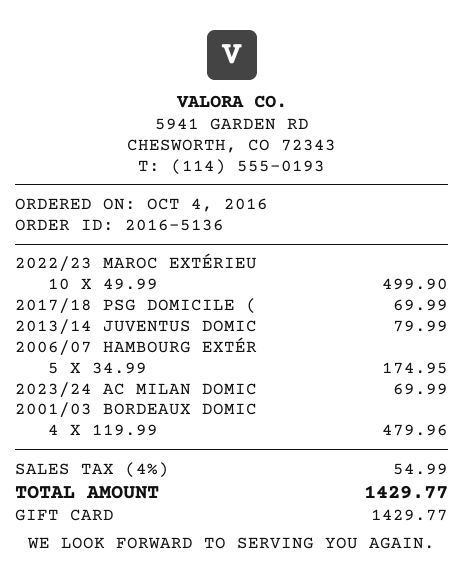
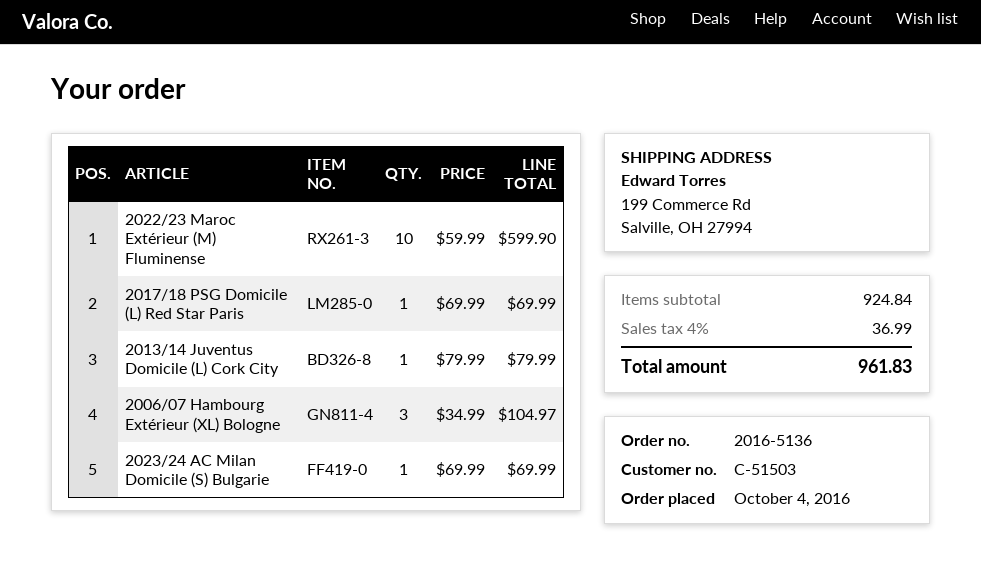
2022/23 MAROC EXTÉRIEU: 10 x 49.99 = 499.90 -> 10 x 59.99 = 599.90
2006/07 HAMBOURG EXTÉR: 5 x 34.99 = 174.95 -> 3 x 34.99 = 104.97
2001/03 BORDEAUX DOMIC: 4 x 119.99 = 479.96 -> none
tax: 4% = 54.99 -> 4% = 36.99
total: 1429.77 -> 961.83

